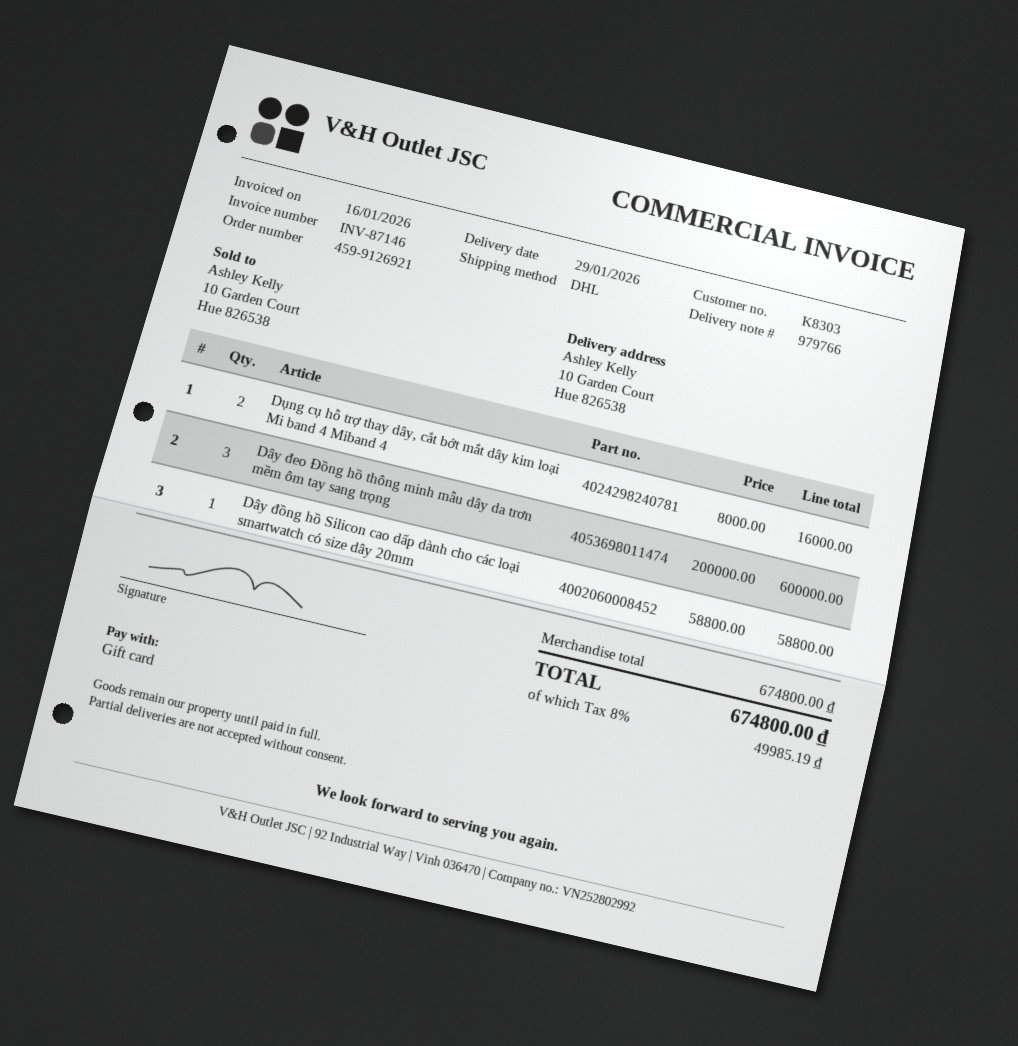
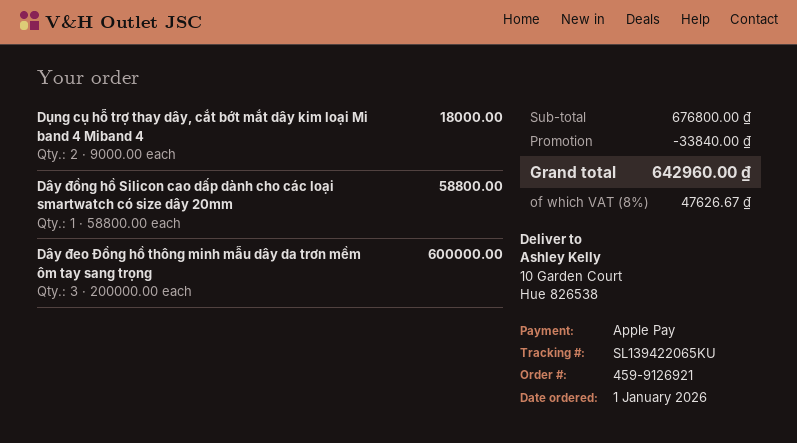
payment method: gift card -> Apple Pay
Dụng cụ hỗ trợ thay dây, cắt bớt mắt dây kim loại Mi band 4 Miband 4: 2 x 8000.00 = 16000.00 -> 2 x 9000.00 = 18000.00
subtotal: 674800.00 -> 676800.00
discount: none -> 33840.00
tax: 8% = 49985.19 -> 8% = 47626.67
total: 674800.00 -> 642960.00

